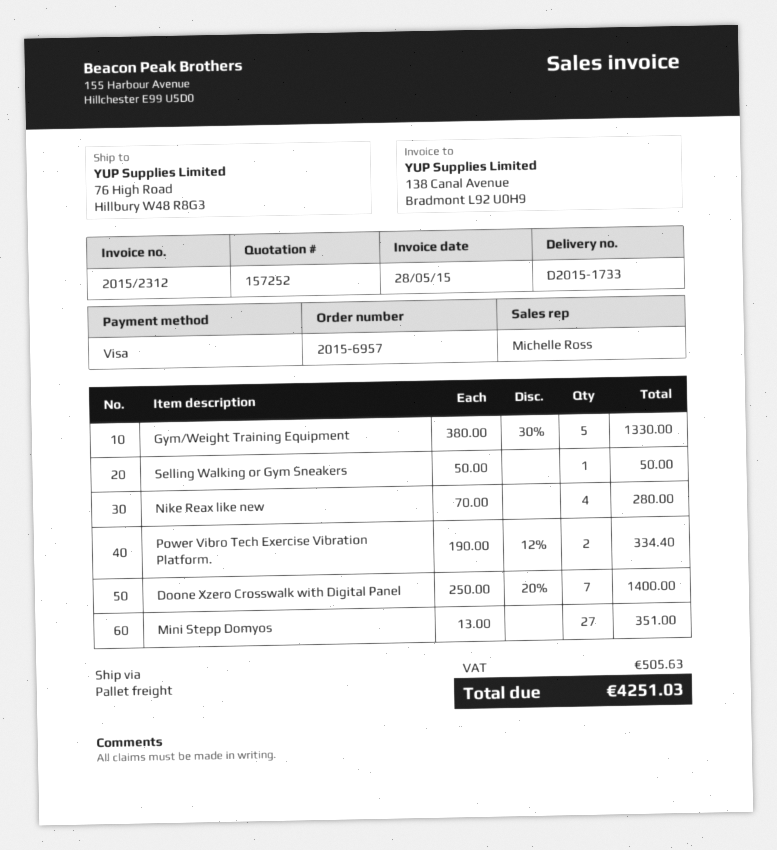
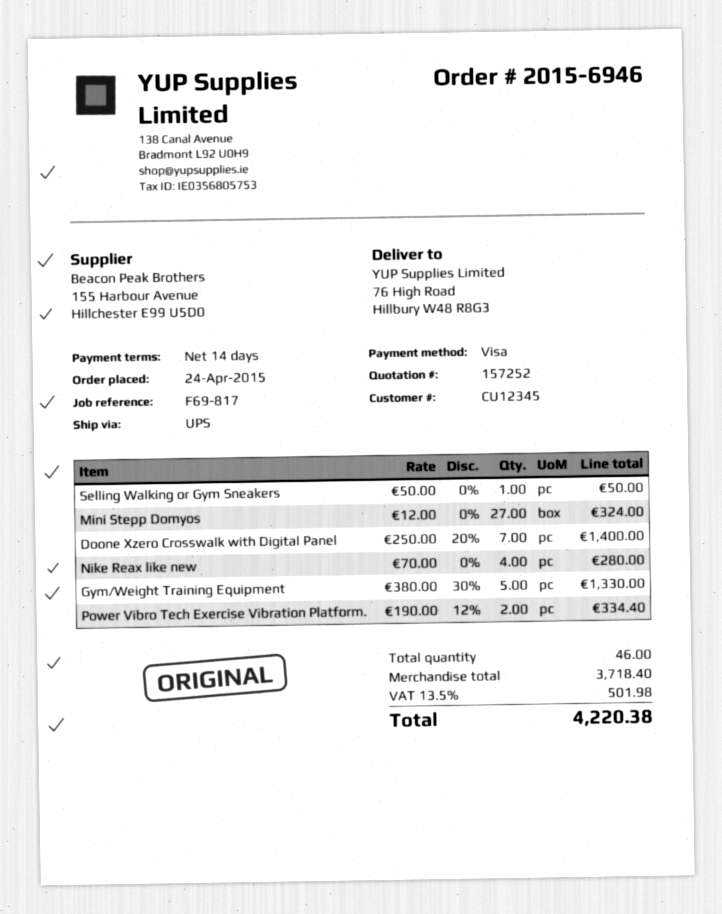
order number: 2015-6957 -> 2015-6946
shipping method: pallet freight -> UPS
Mini Stepp Domyos: 27 x 13.00 = 351.00 -> 27 x 12.00 = 324.00
tax: 505.63 -> 501.98
total: 4251.03 -> 4220.38

